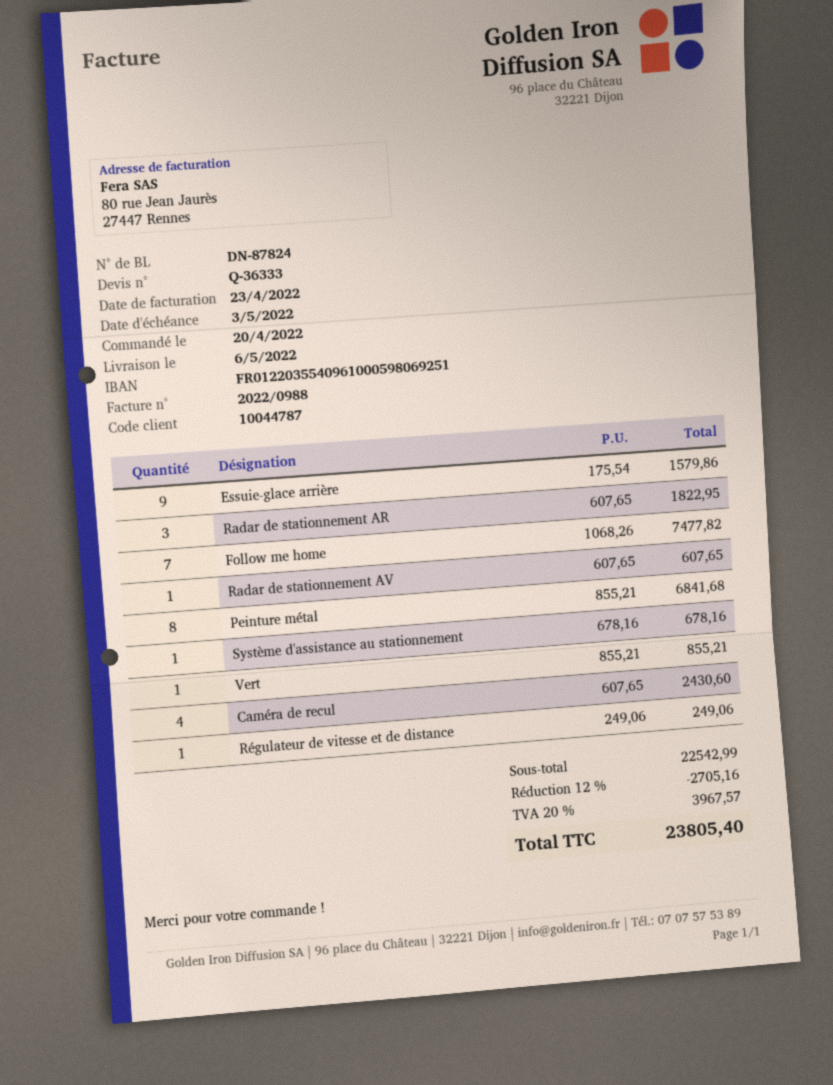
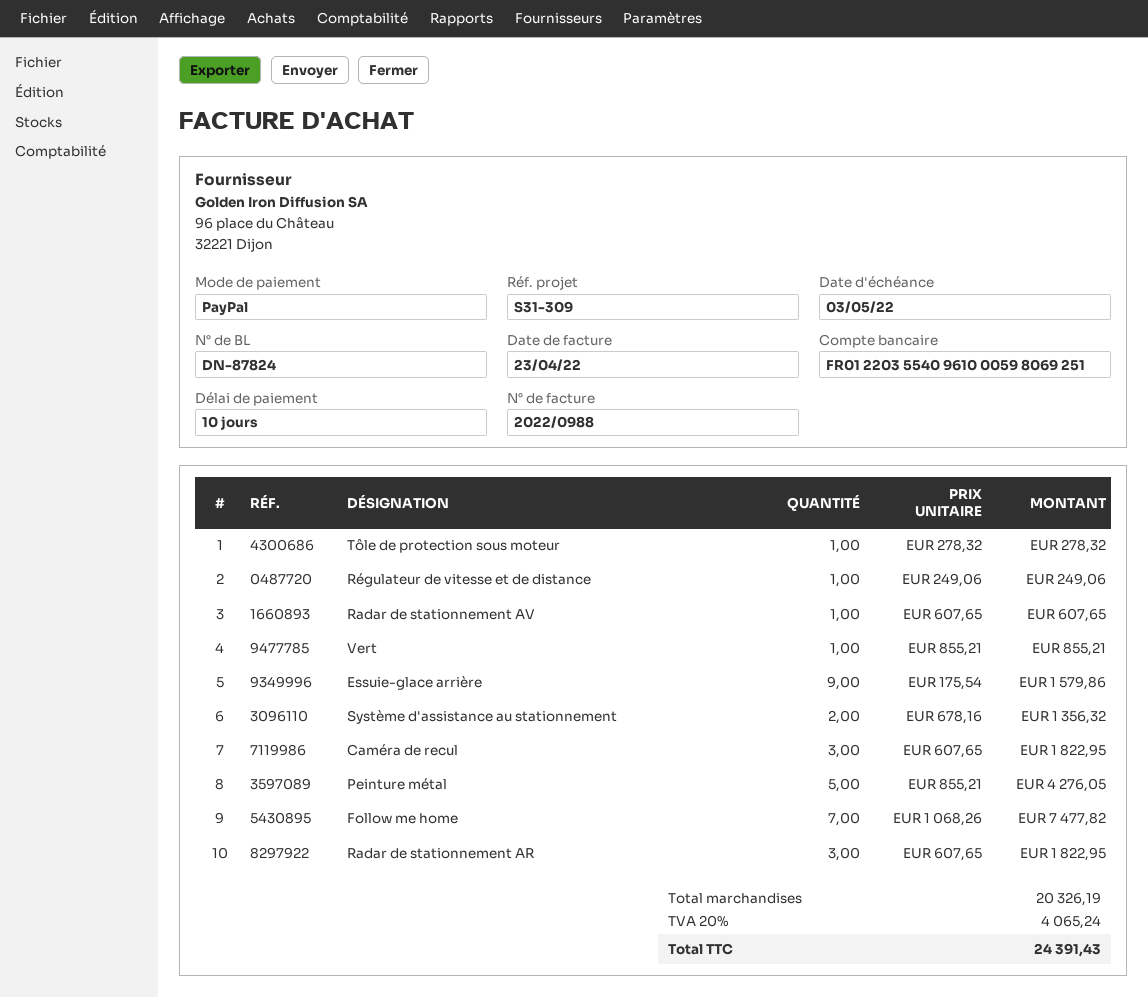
Peinture métal: 8 x 855.21 = 6841.68 -> 5 x 855.21 = 4276.05
Système d'assistance au stationnement: 1 x 678.16 = 678.16 -> 2 x 678.16 = 1356.32
Caméra de recul: 4 x 607.65 = 2430.60 -> 3 x 607.65 = 1822.95
Tôle de protection sous moteur: none -> 1 x 278.32 = 278.32
subtotal: 22542.99 -> 20326.19
discount: 12% = 2705.16 -> none
tax: 20% = 3967.57 -> 20% = 4065.24
total: 23805.40 -> 24391.43

